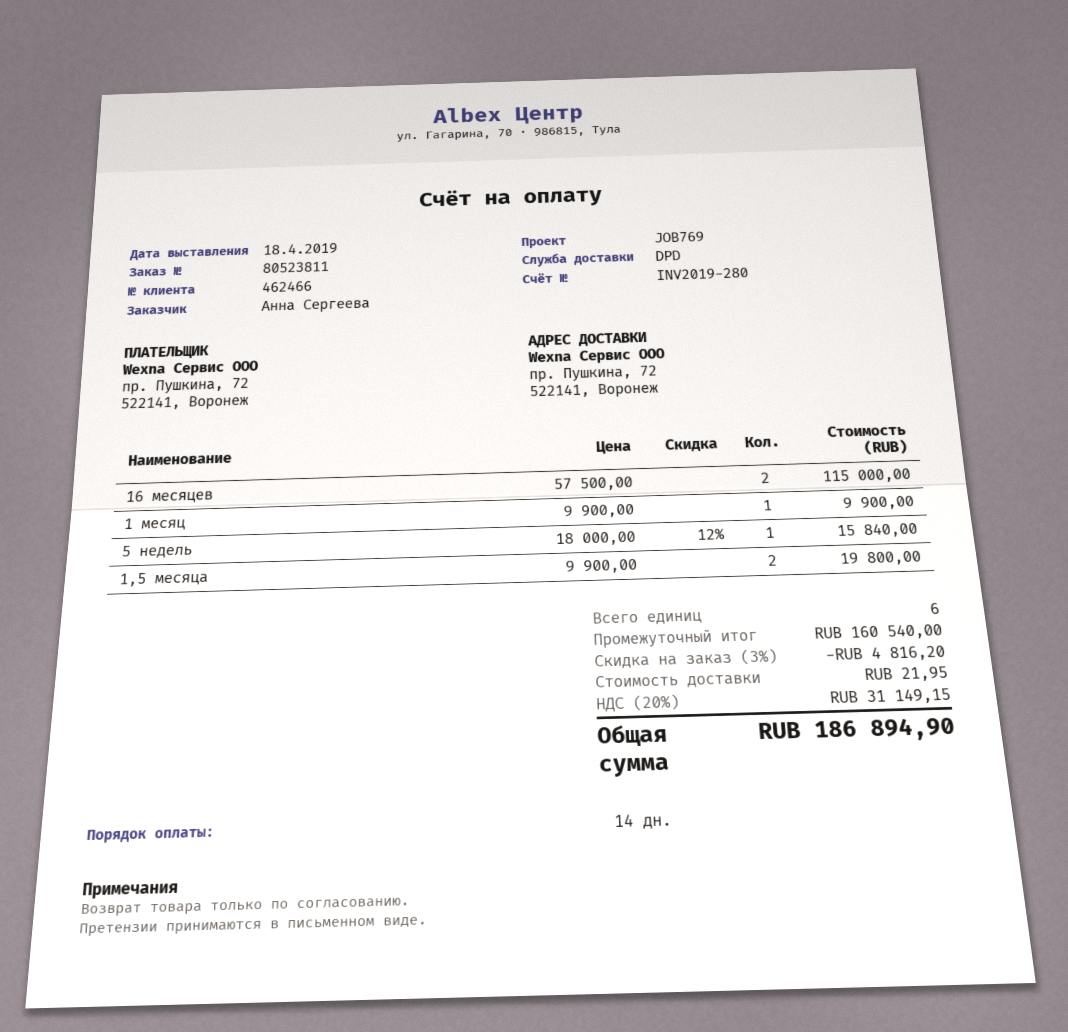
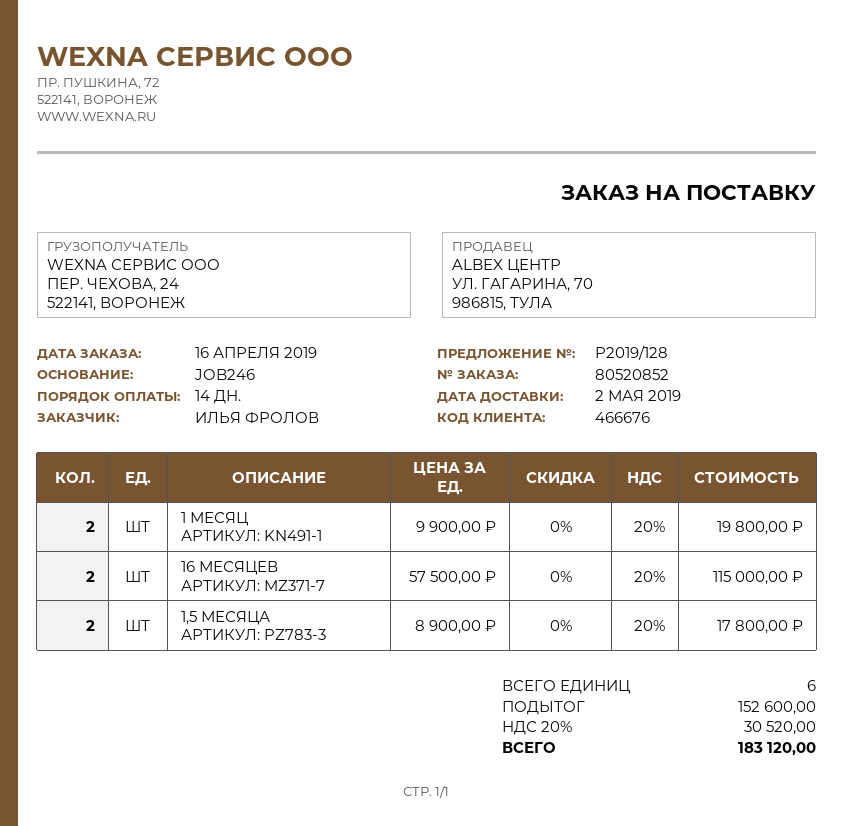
order number: 80523811 -> 80520852
customer number: 462466 -> 466676
reference: JOB769 -> JOB246
ordered by: Анна Сергеева -> ИЛЬЯ ФРОЛОВ
ship to: пр. Пушкина, 72, 522141, Воронеж -> ПЕР. ЧЕХОВА, 24, 522141, ВОРОНЕЖ
1 месяц: 1 x 9900.00 = 9900.00 -> 2 x 9900.00 = 19800.00
5 недель: 1 x 18000.00 - 12% = 15840.00 -> none
1,5 месяца: 2 x 9900.00 = 19800.00 -> 2 x 8900.00 = 17800.00
subtotal: 160540.00 -> 152600.00
discount: 3% = 4816.20 -> none
shipping: 21.95 -> none
tax: 20% = 31149.15 -> 20% = 30520.00
total: 186894.90 -> 183120.00

